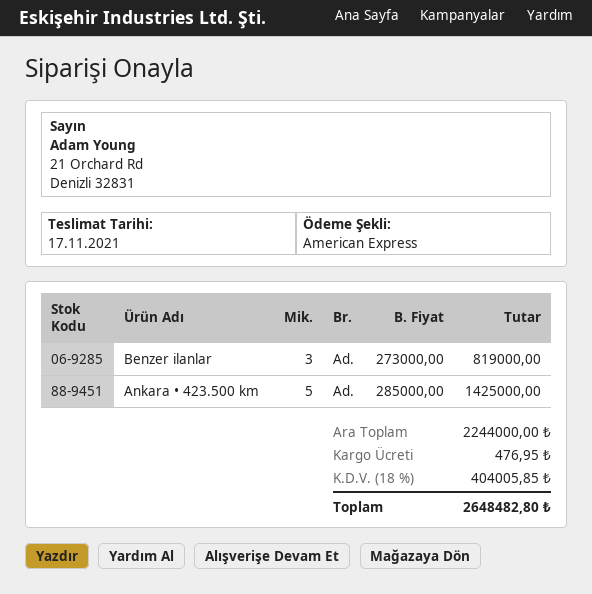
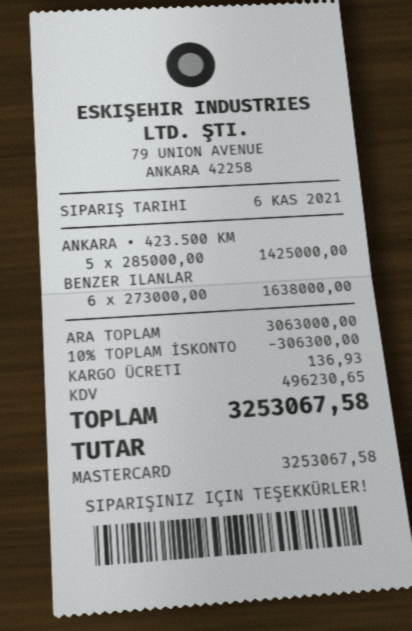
payment method: American Express -> Mastercard
Benzer ilanlar: 3 x 273000.00 = 819000.00 -> 6 x 273000.00 = 1638000.00
subtotal: 2244000.00 -> 3063000.00
discount: none -> 10% = 306300.00
shipping: 476.95 -> 136.93
tax: 404005.85 -> 496230.65
total: 2648482.80 -> 3253067.58

